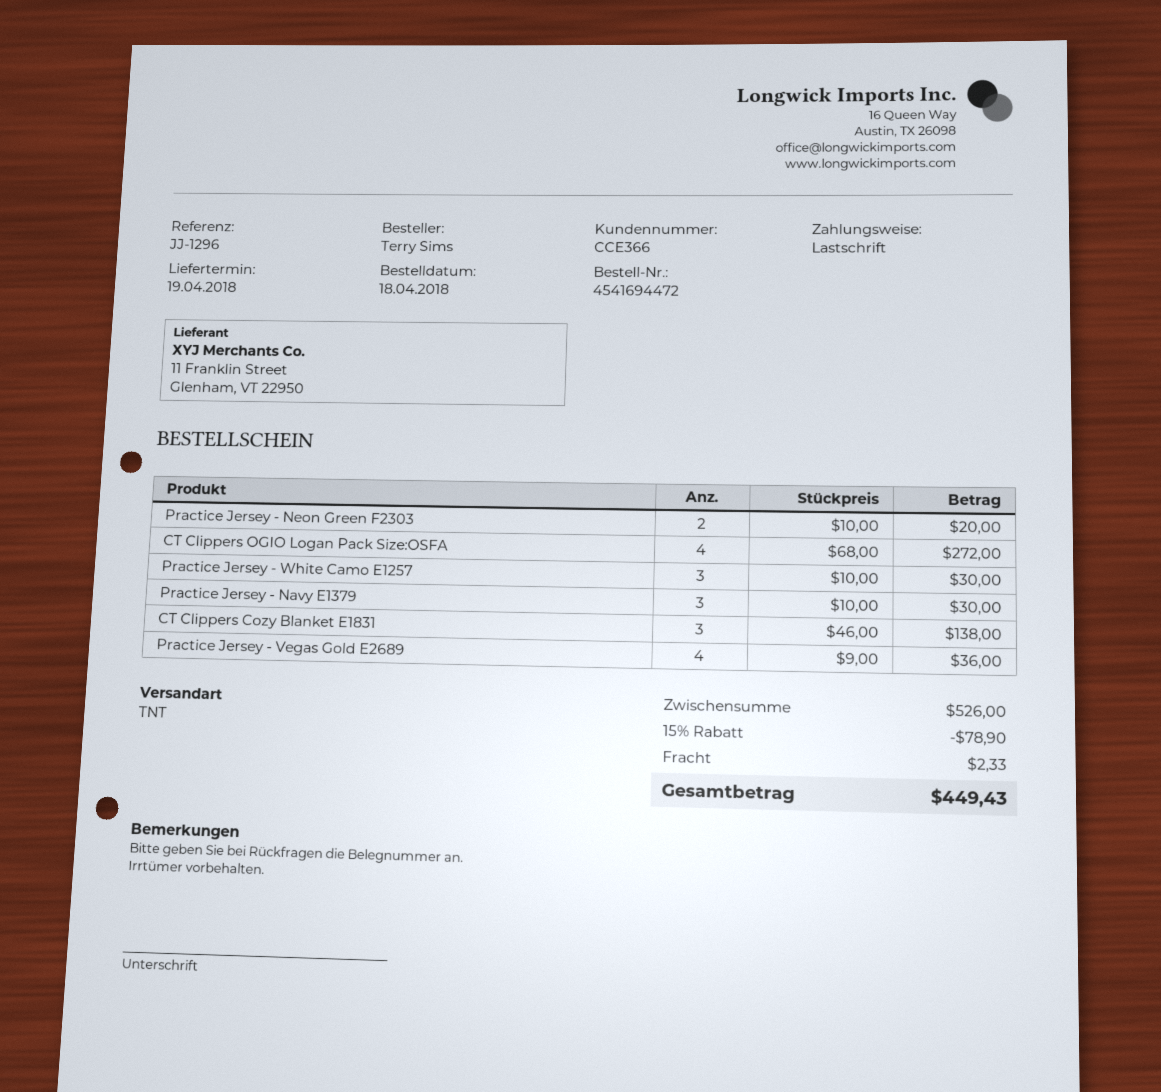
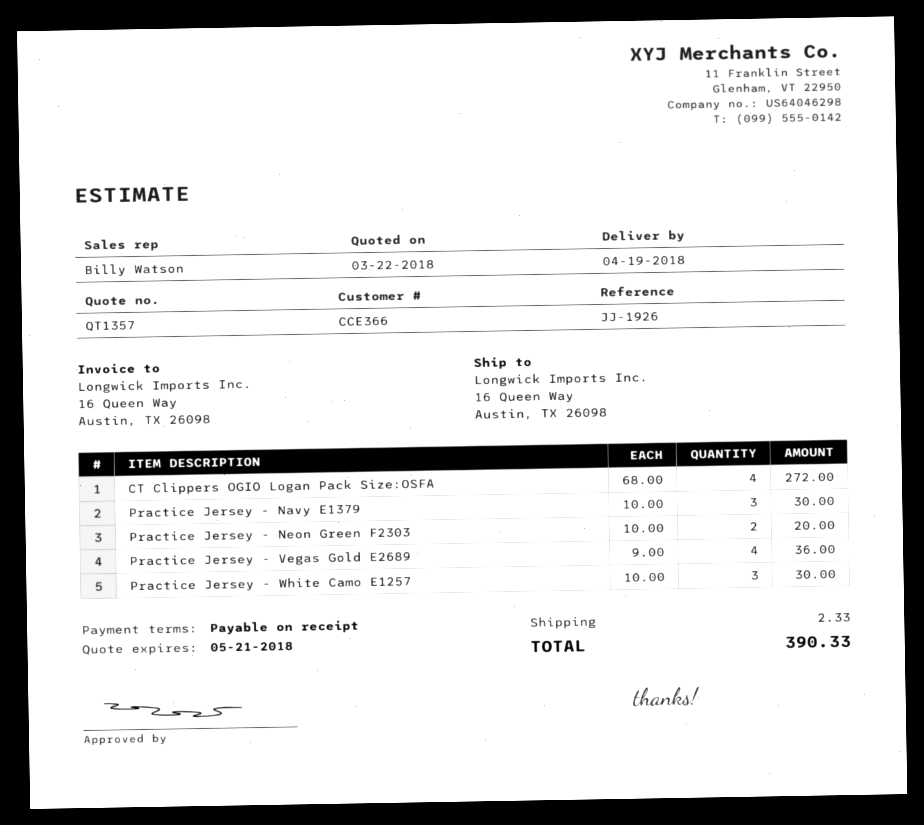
reference: JJ-1296 -> JJ-1926
CT Clippers Cozy Blanket E1831: 3 x 46.00 = 138.00 -> none
discount: 15% = 78.90 -> none
total: 449.43 -> 390.33

